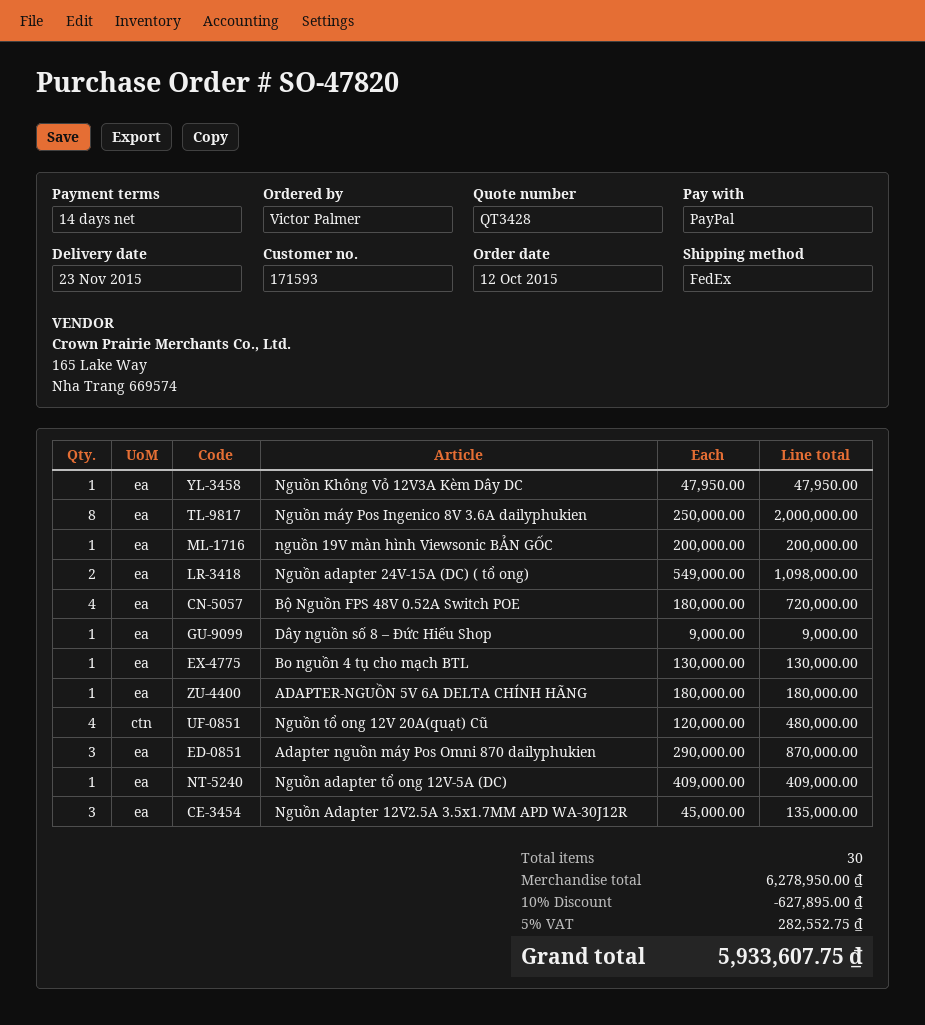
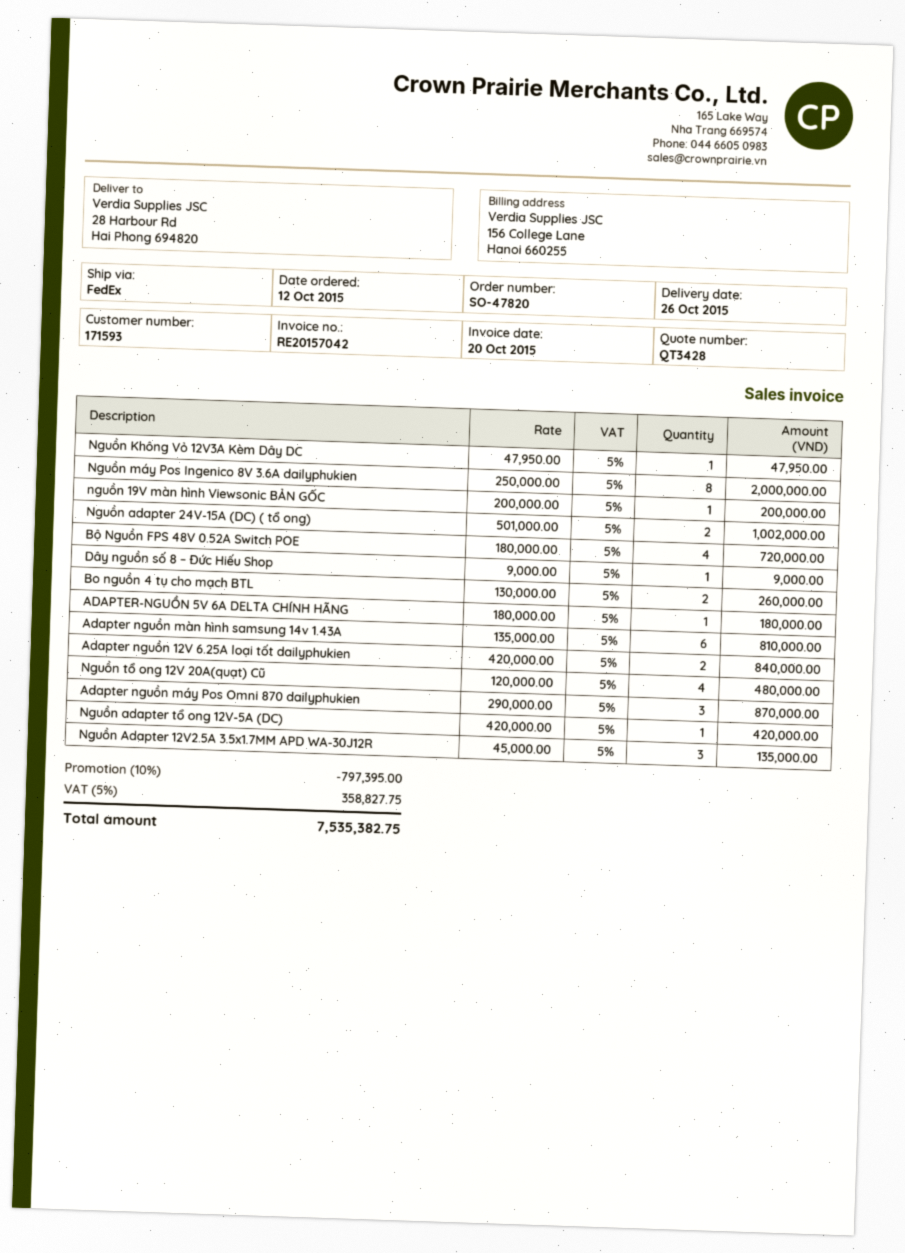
delivery date: 2015-11-23 -> 2015-10-26
Nguồn adapter 24V-15A (DC) ( tổ ong): 2 x 549000.00 = 1098000.00 -> 2 x 501000.00 = 1002000.00
Bo nguồn 4 tụ cho mạch BTL: 1 x 130000.00 = 130000.00 -> 2 x 130000.00 = 260000.00
Nguồn adapter tổ ong 12V-5A (DC): 1 x 409000.00 = 409000.00 -> 1 x 420000.00 = 420000.00
Adapter nguồn màn hình samsung 14v 1.43A: none -> 6 x 135000.00 = 810000.00
Adapter nguồn 12V 6.25A loại tốt dailyphukien: none -> 2 x 420000.00 = 840000.00
discount: 10% = 627895.00 -> 10% = 797395.00
tax: 5% = 282552.75 -> 5% = 358827.75
total: 5933607.75 -> 7535382.75

